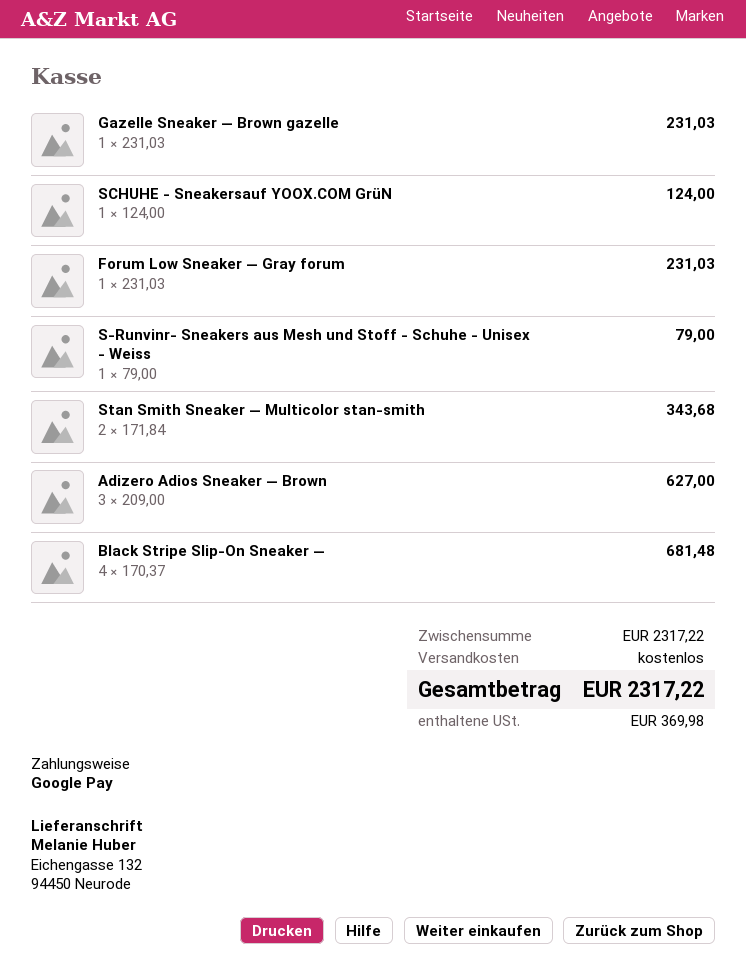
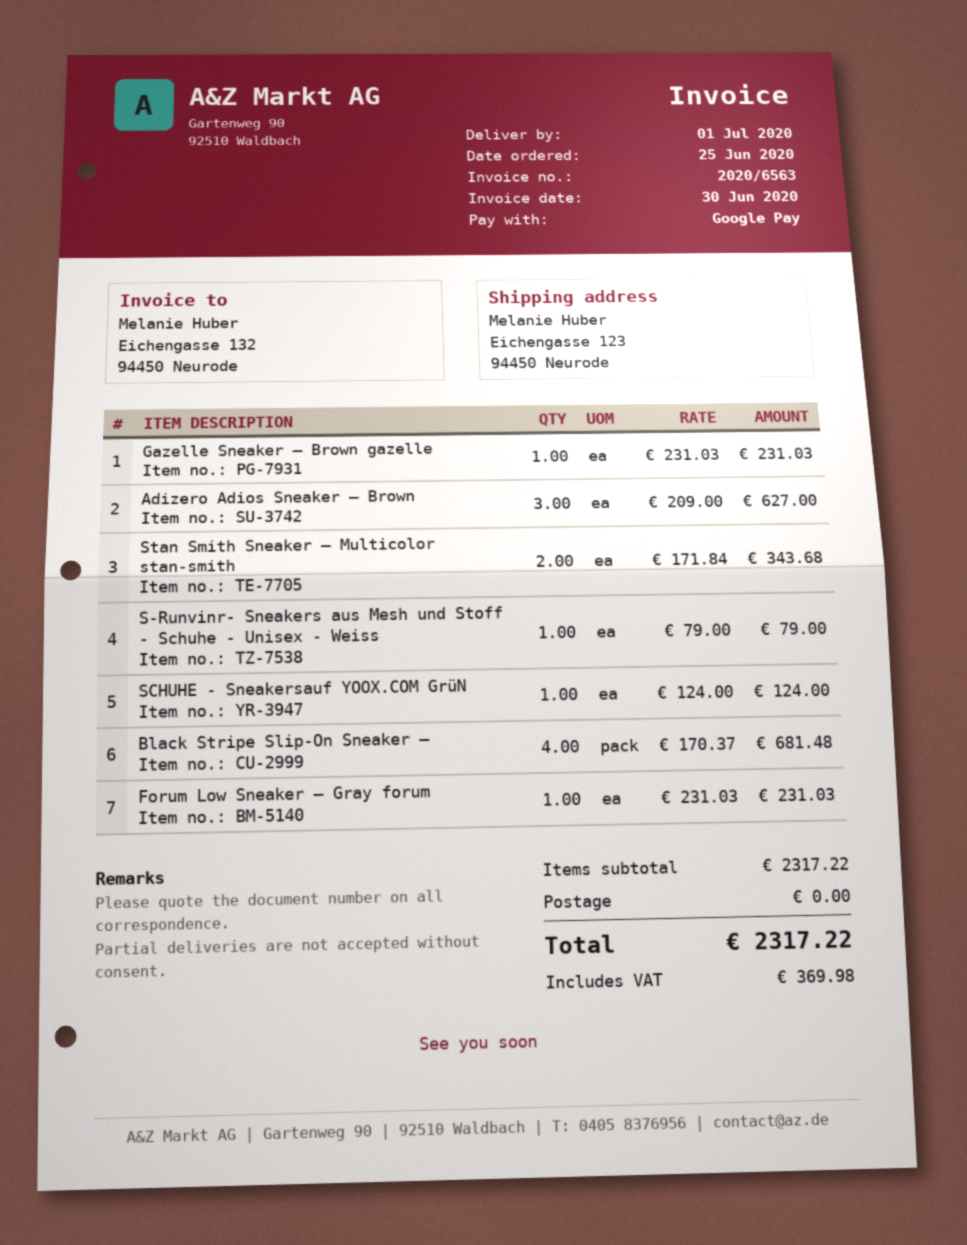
ship to: Eichengasse 132, 94450 Neurode -> Eichengasse 123, 94450 Neurode

